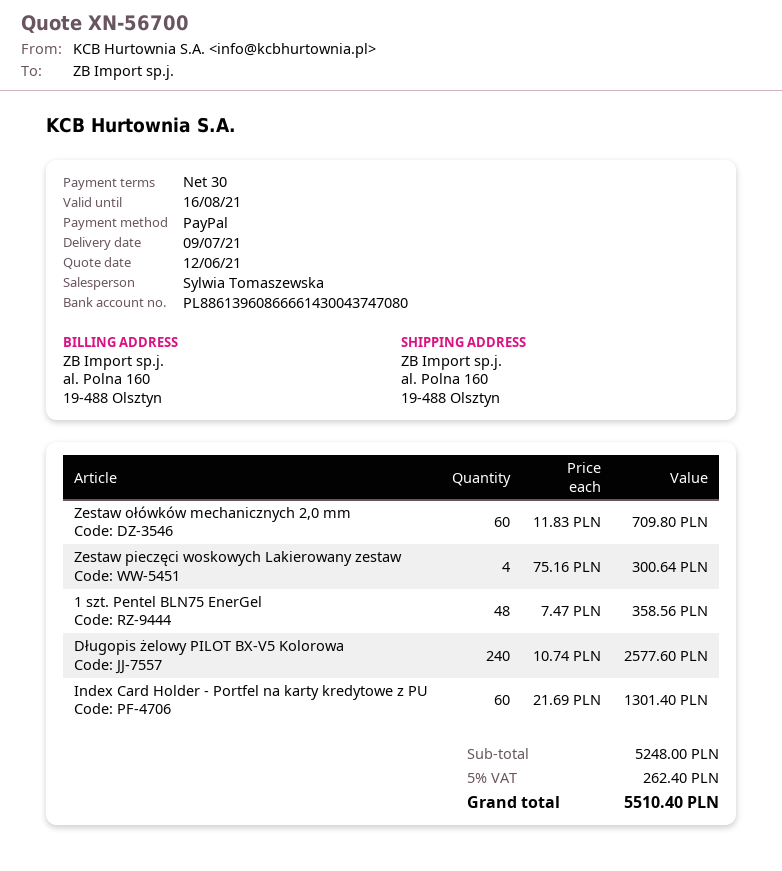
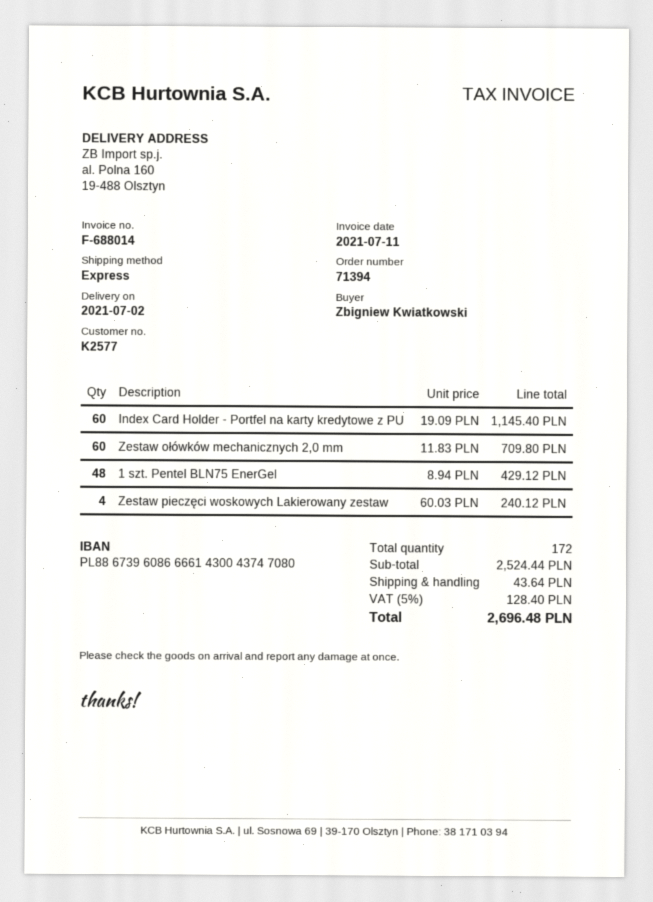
delivery date: 2021-07-09 -> 2021-07-02
bank account: PL88613960866661430043747080 -> PL88673960866661430043747080
Zestaw pieczęci woskowych Lakierowany zestaw: 4 x 75.16 = 300.64 -> 4 x 60.03 = 240.12
1 szt. Pentel BLN75 EnerGel: 48 x 7.47 = 358.56 -> 48 x 8.94 = 429.12
Długopis żelowy PILOT BX-V5 Kolorowa: 240 x 10.74 = 2577.60 -> none
Index Card Holder - Portfel na karty kredytowe z PU: 60 x 21.69 = 1301.40 -> 60 x 19.09 = 1145.40
subtotal: 5248.00 -> 2524.44
shipping: none -> 43.64
tax: 5% = 262.40 -> 5% = 128.40
total: 5510.40 -> 2696.48

